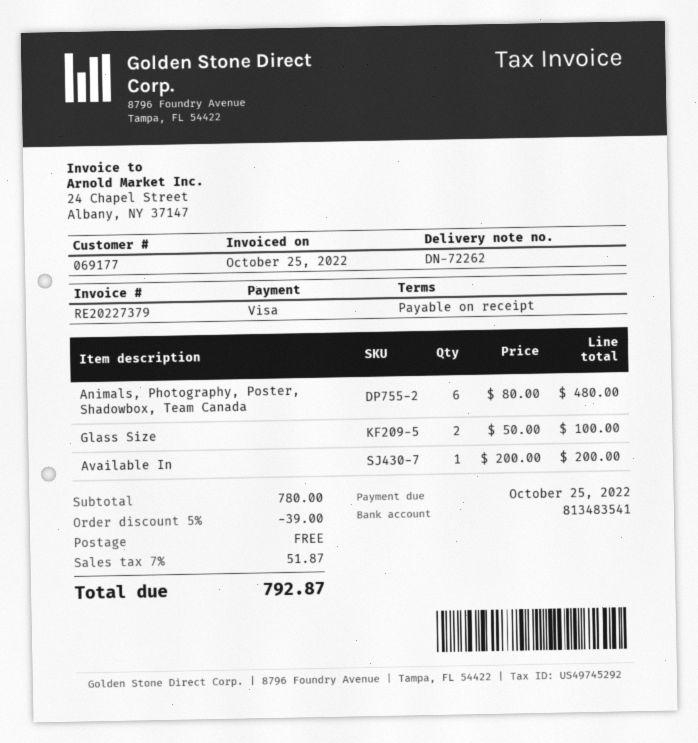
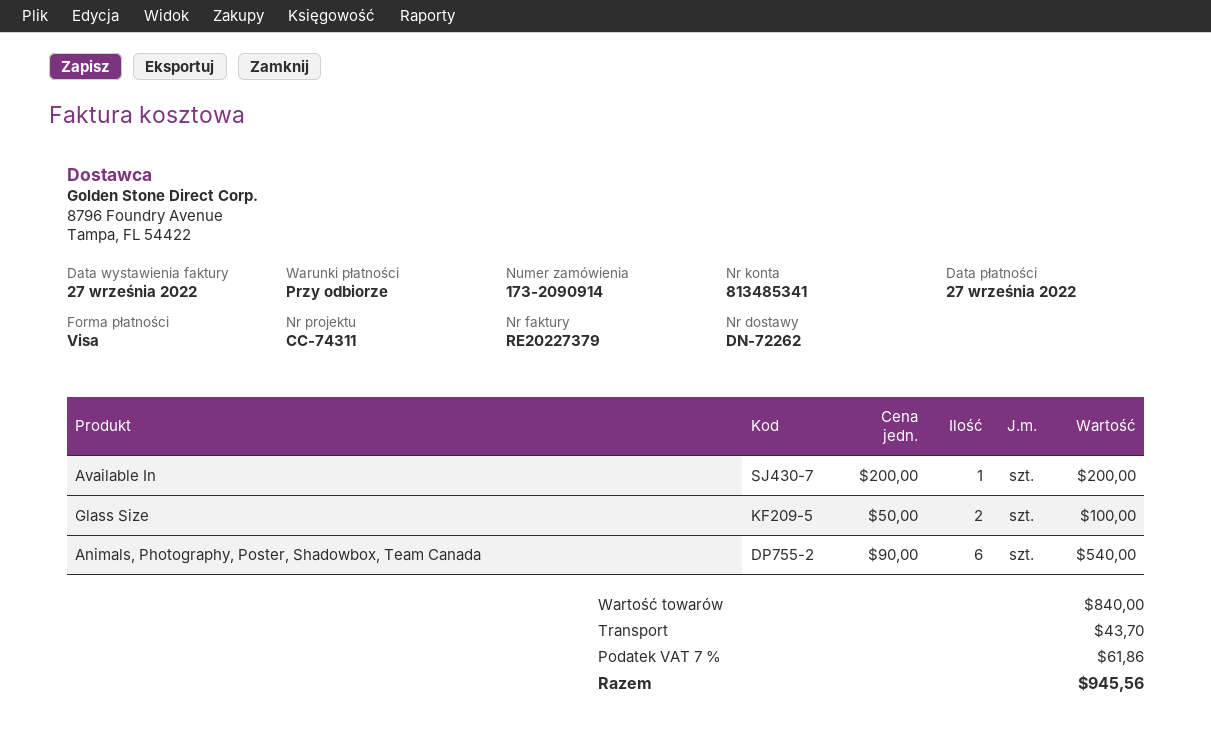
invoice date: 2022-10-25 -> 2022-09-27
due date: 2022-10-25 -> 2022-09-27
bank account: 813483541 -> 813485341
Animals, Photography, Poster, Shadowbox, Team Canada: 6 x 80.00 = 480.00 -> 6 x 90.00 = 540.00
subtotal: 780.00 -> 840.00
discount: 5% = 39.00 -> none
shipping: 0.00 -> 43.70
tax: 7% = 51.87 -> 7% = 61.86
total: 792.87 -> 945.56

